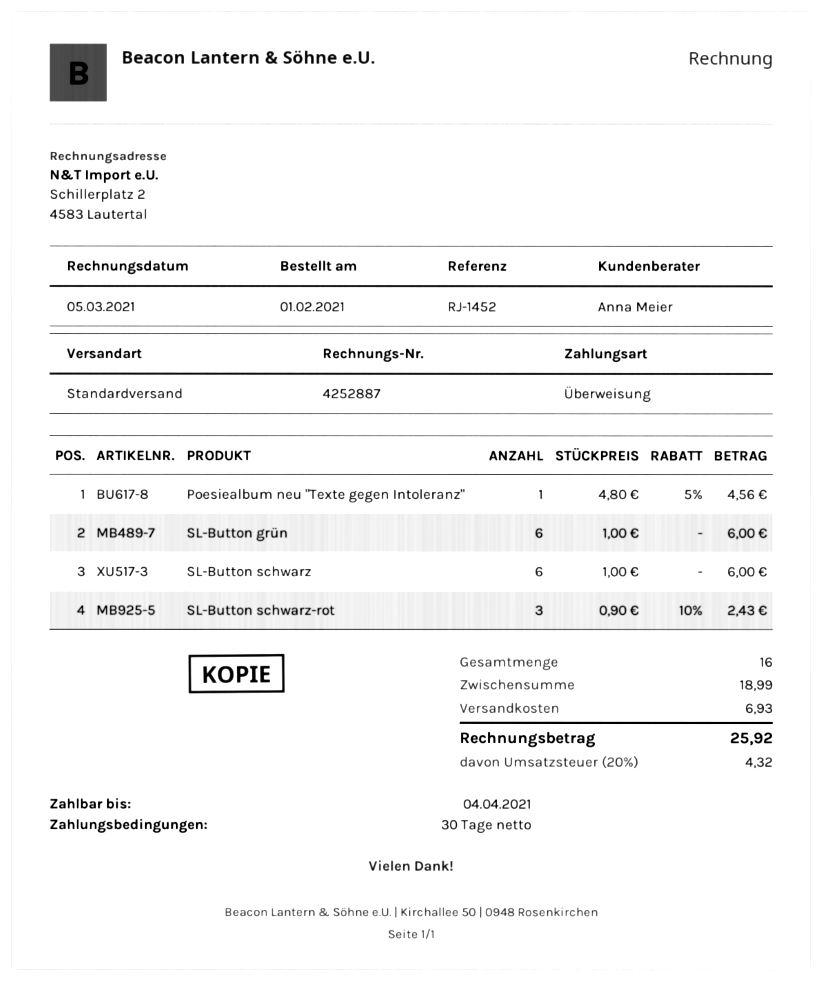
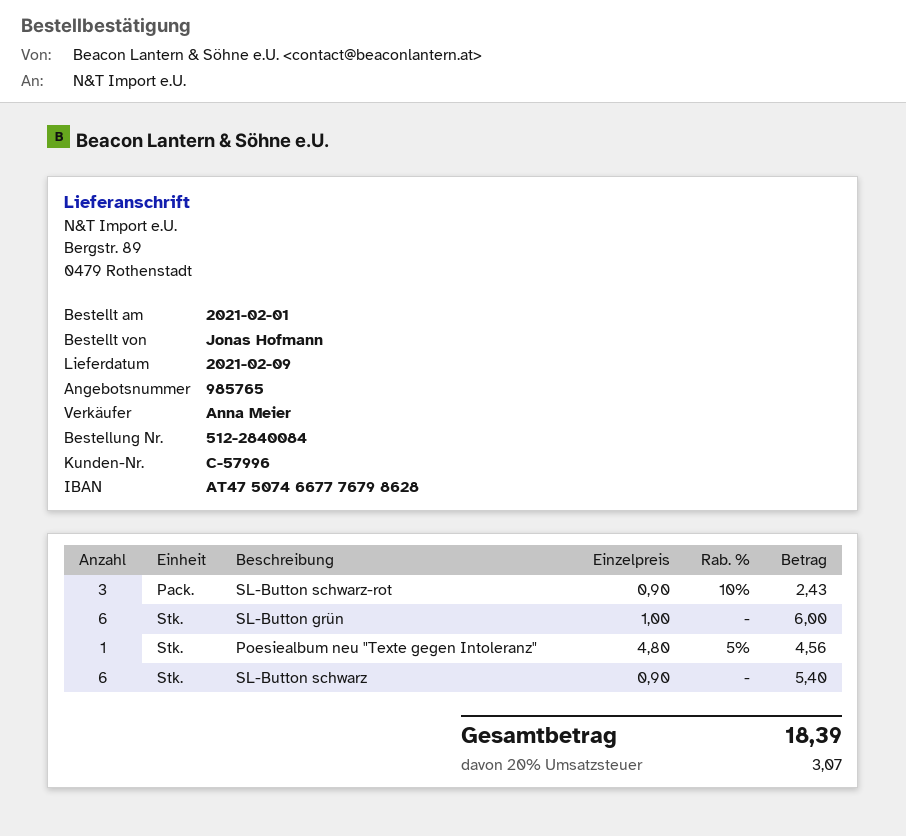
SL-Button schwarz: 6 x 1.00 = 6.00 -> 6 x 0.90 = 5.40
shipping: 6.93 -> none
tax: 20% = 4.32 -> 20% = 3.07
total: 25.92 -> 18.39

